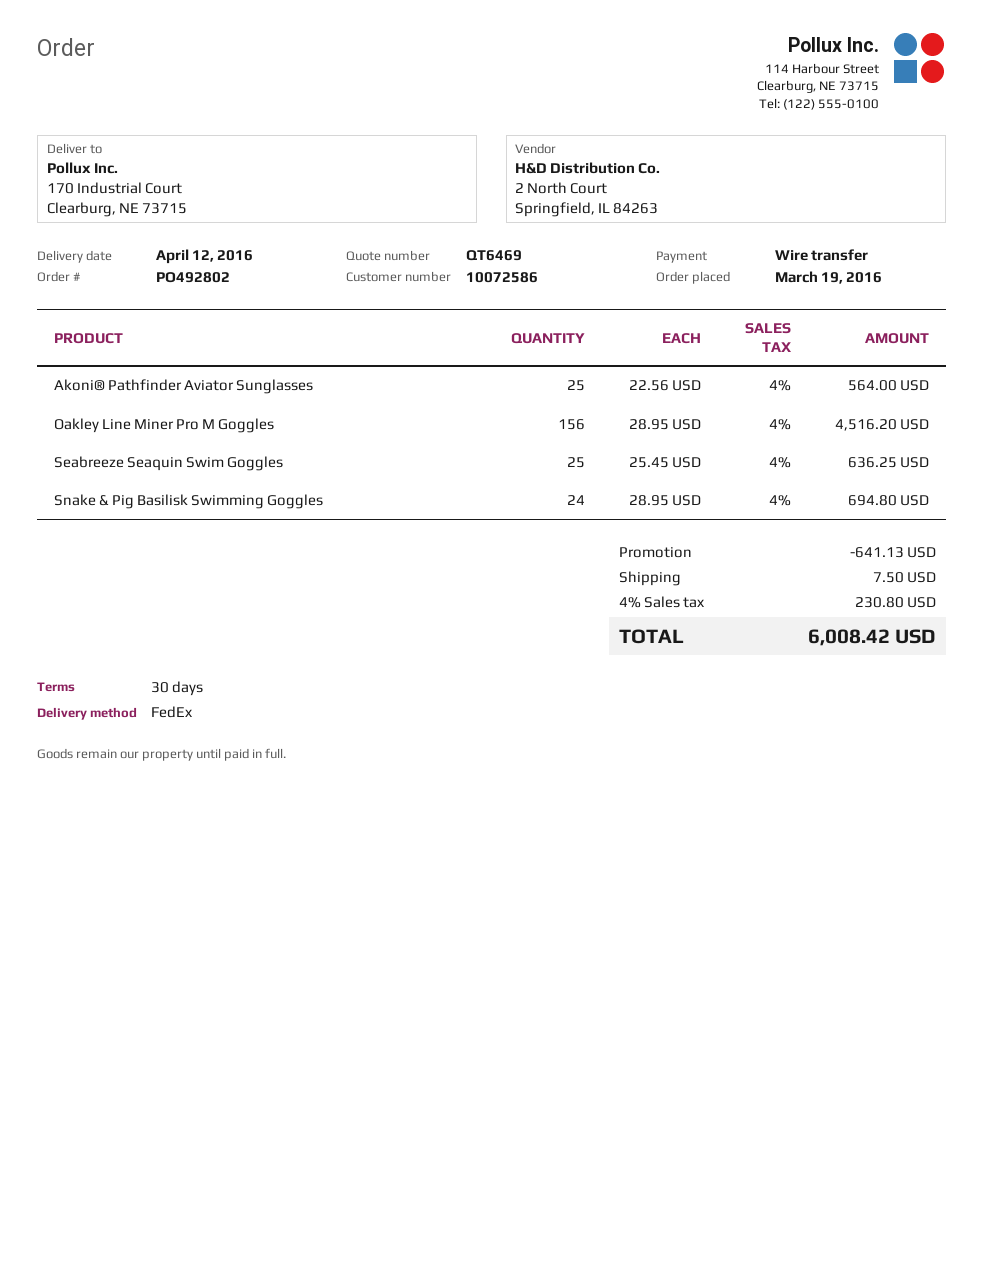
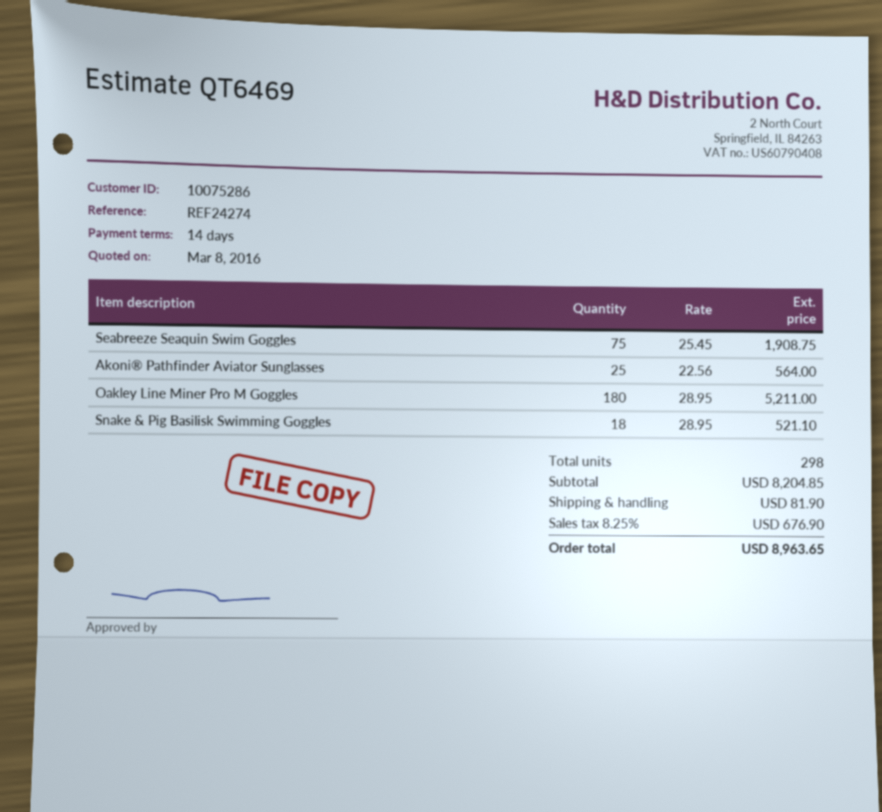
payment terms: 30 days -> 14 days
customer number: 10072586 -> 10075286
Oakley Line Miner Pro M Goggles: 156 x 28.95 = 4516.20 -> 180 x 28.95 = 5211.00
Seabreeze Seaquin Swim Goggles: 25 x 25.45 = 636.25 -> 75 x 25.45 = 1908.75
Snake & Pig Basilisk Swimming Goggles: 24 x 28.95 = 694.80 -> 18 x 28.95 = 521.10
discount: 641.13 -> none
shipping: 7.50 -> 81.90
tax: 4% = 230.80 -> 8.25% = 676.90
total: 6008.42 -> 8963.65

